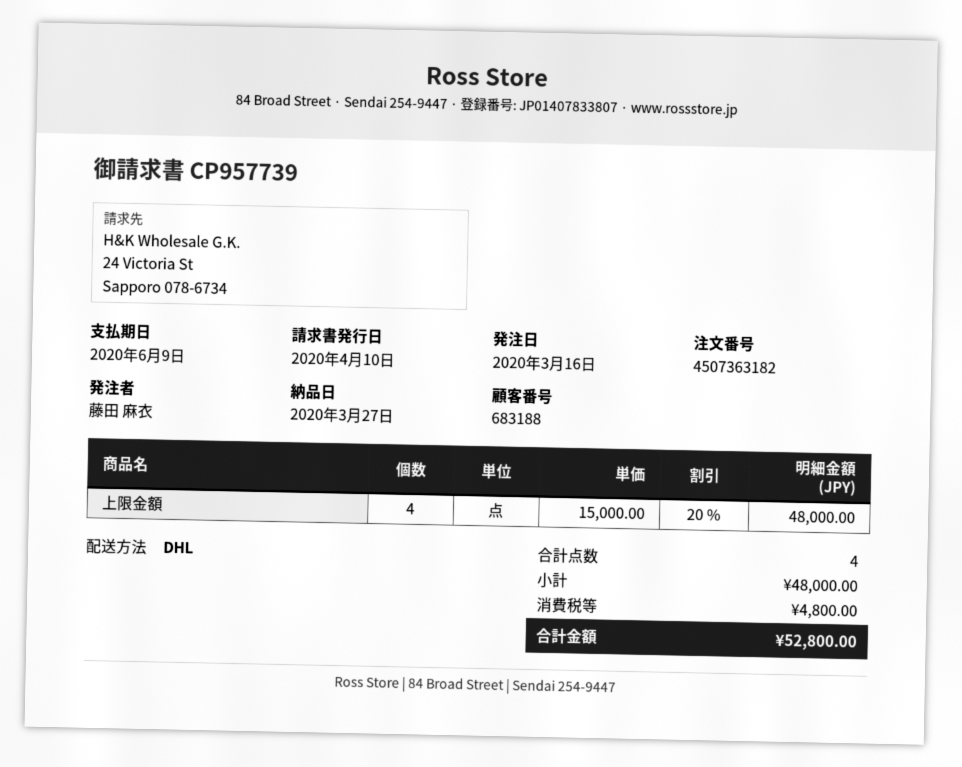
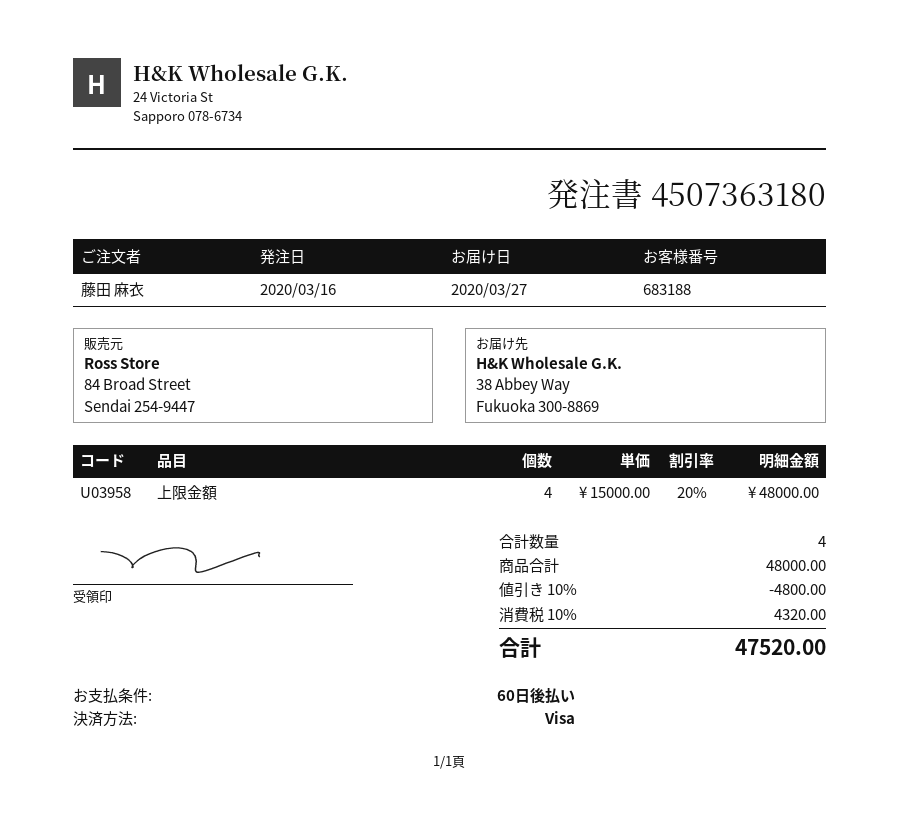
order number: 4507363182 -> 4507363180
discount: none -> 10% = 4800.00
tax: 4800.00 -> 4320.00
total: 52800.00 -> 47520.00

